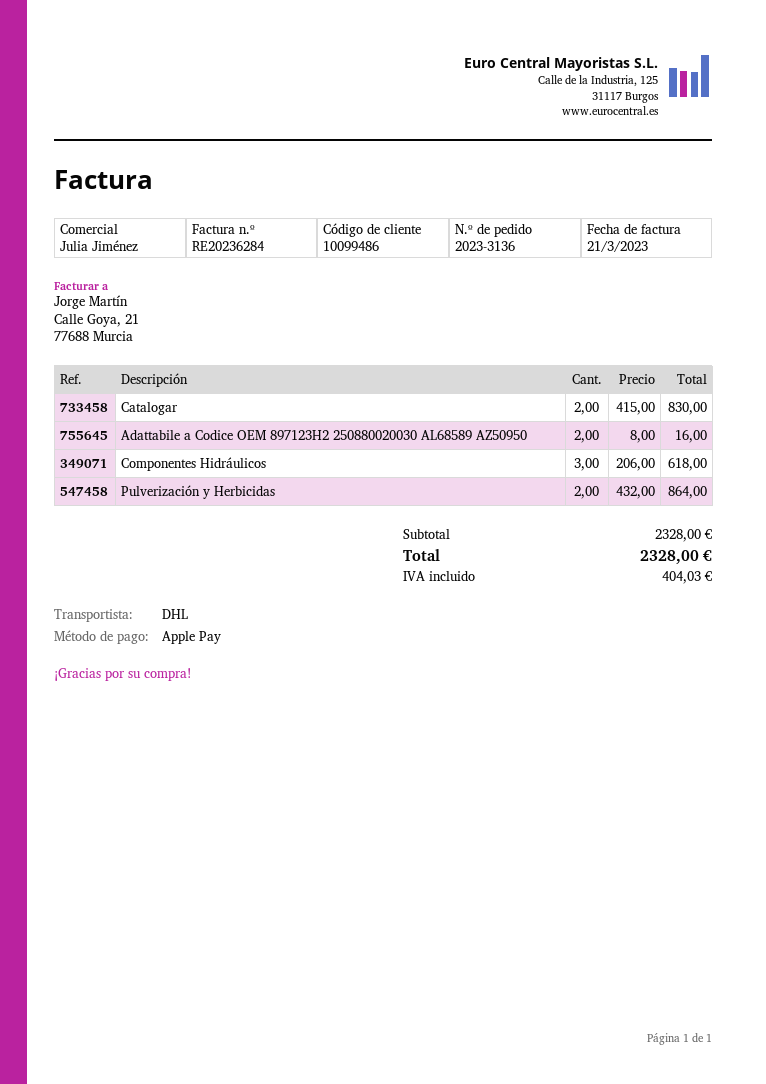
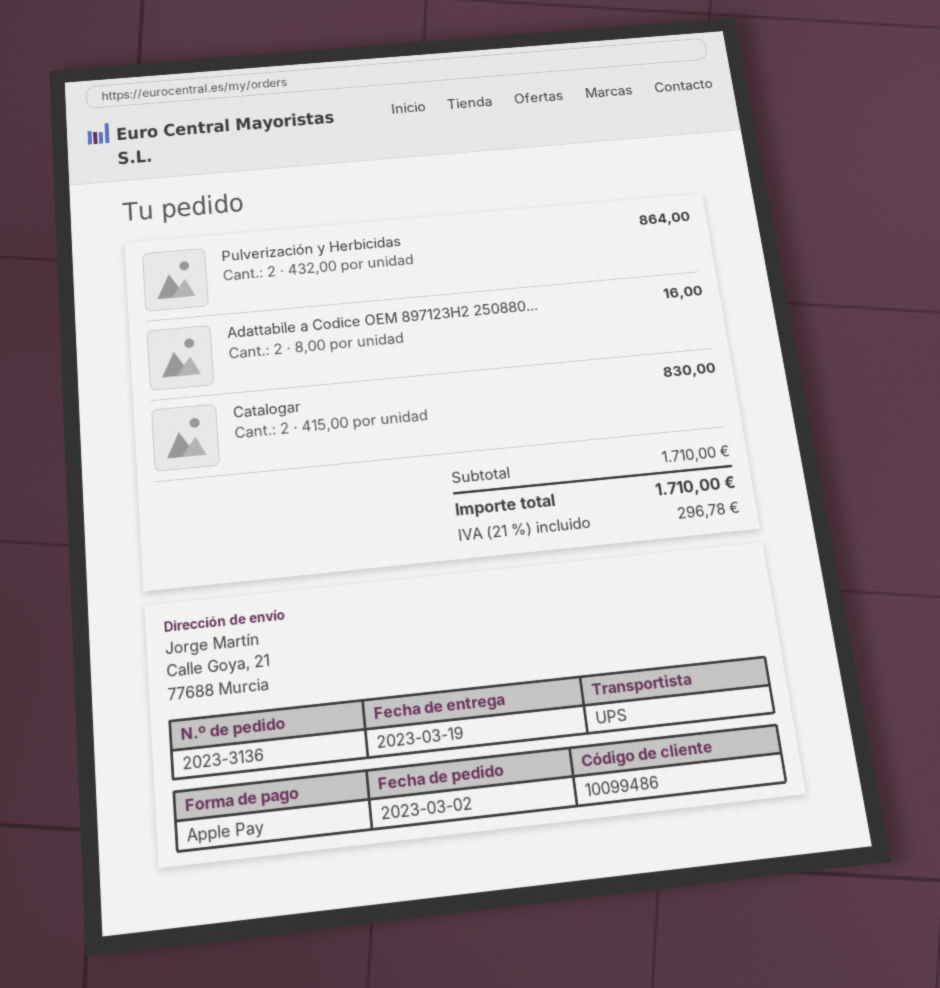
shipping method: DHL -> UPS
Componentes Hidráulicos: 3 x 206.00 = 618.00 -> none
subtotal: 2328.00 -> 1710.00
tax: 404.03 -> 296.78
total: 2328.00 -> 1710.00

